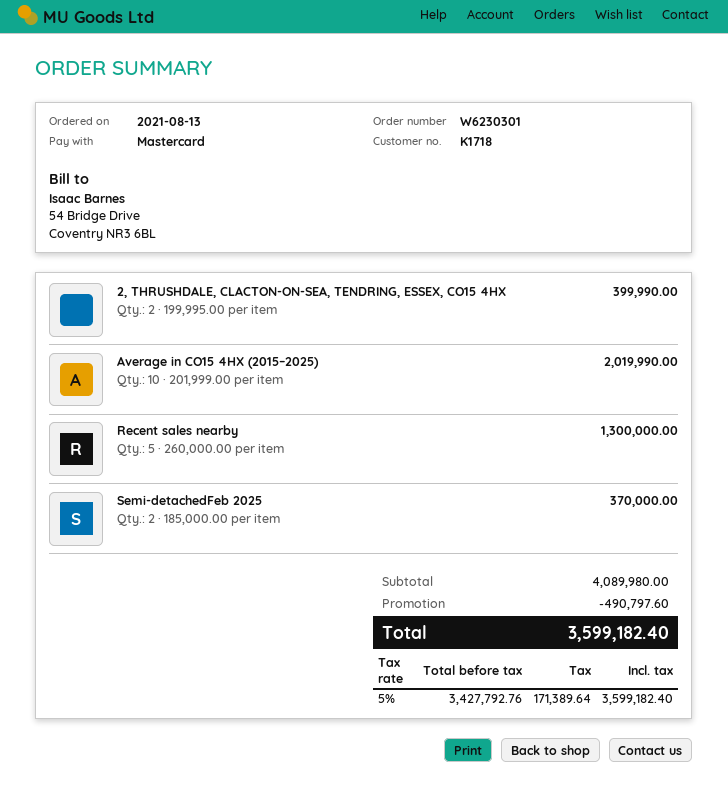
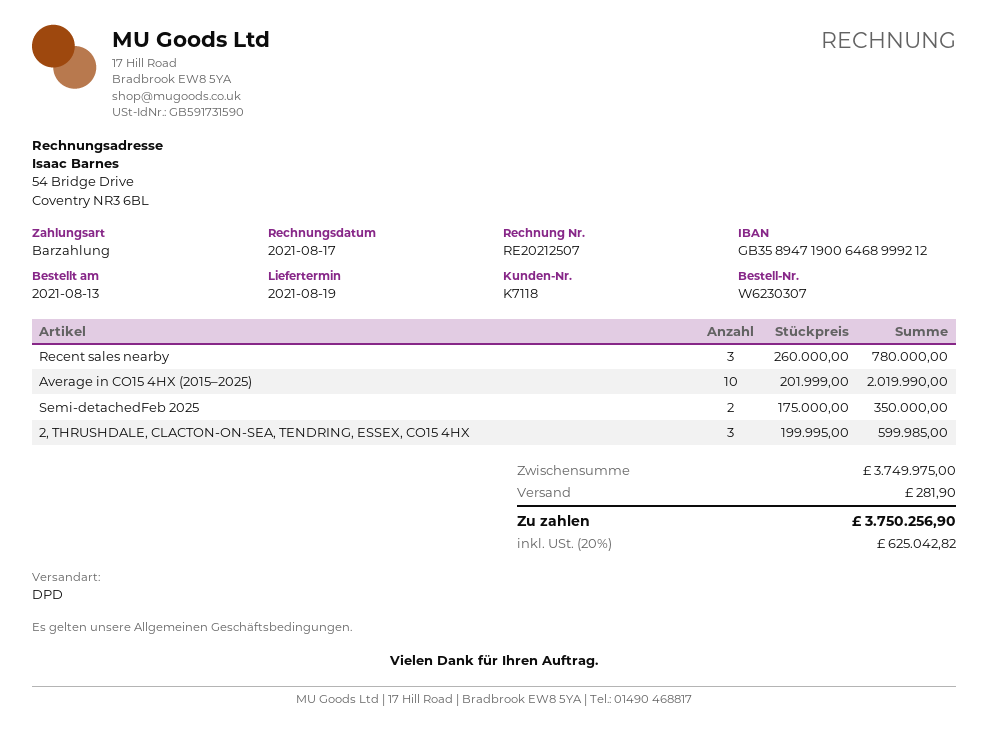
order number: W6230301 -> W6230307
customer number: K1718 -> K7118
payment method: Mastercard -> cash
2, THRUSHDALE, CLACTON-ON-SEA, TENDRING, ESSEX, CO15 4HX: 2 x 199995.00 = 399990.00 -> 3 x 199995.00 = 599985.00
Recent sales nearby: 5 x 260000.00 = 1300000.00 -> 3 x 260000.00 = 780000.00
Semi-detachedFeb 2025: 2 x 185000.00 = 370000.00 -> 2 x 175000.00 = 350000.00
subtotal: 4089980.00 -> 3749975.00
discount: 490797.60 -> none
shipping: none -> 281.90
tax: 5% = 171389.64 -> 20% = 625042.82
total: 3599182.40 -> 3750256.90

